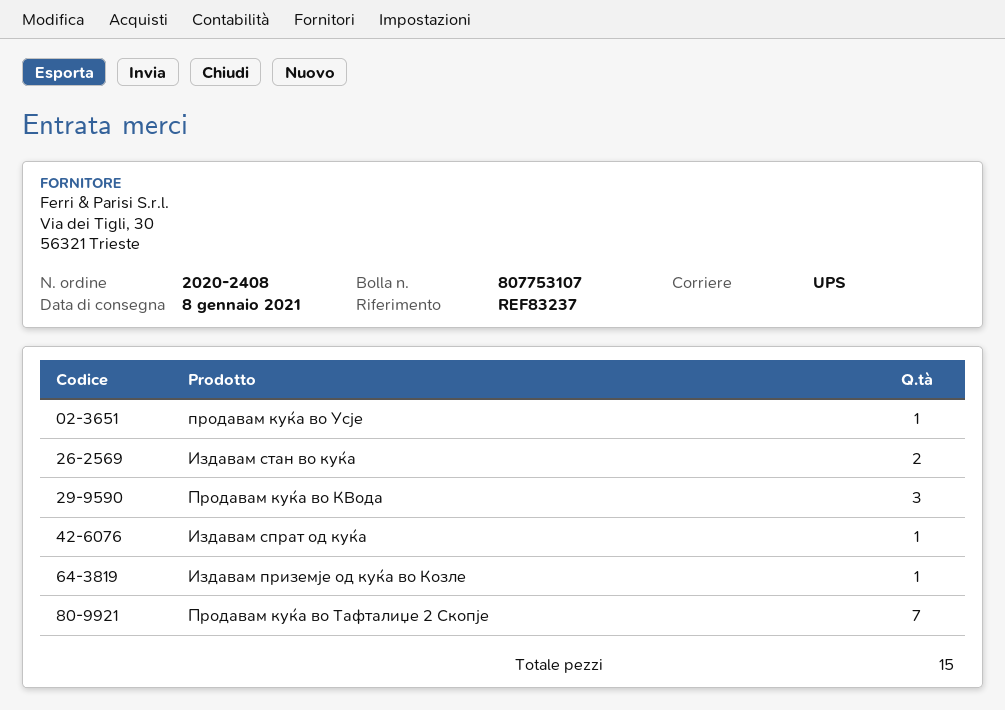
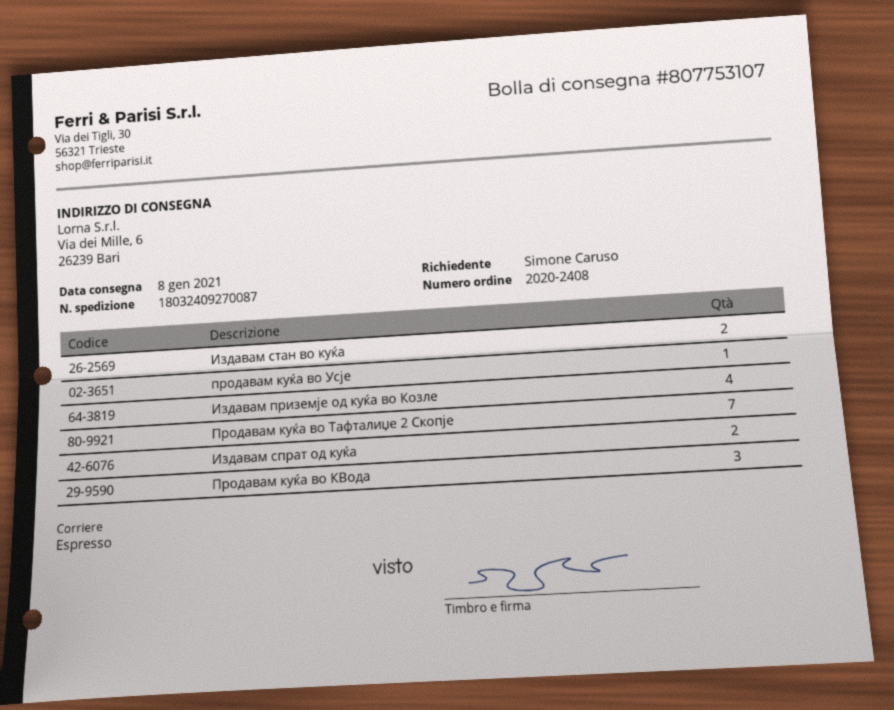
shipping method: UPS -> express
Издавам спрат од куќа: 1 -> 2
Издавам приземје од куќа во Козле: 1 -> 4

